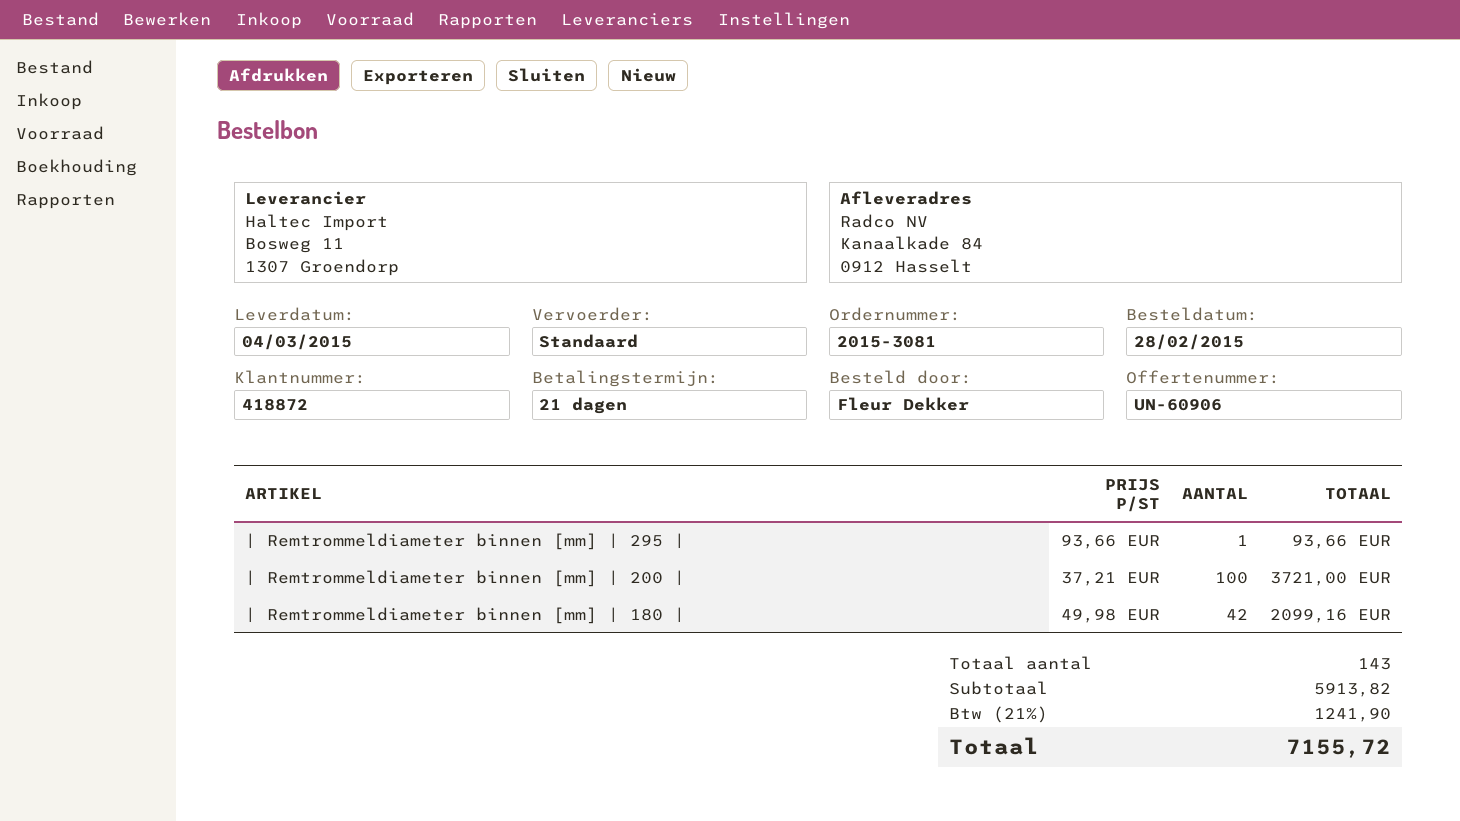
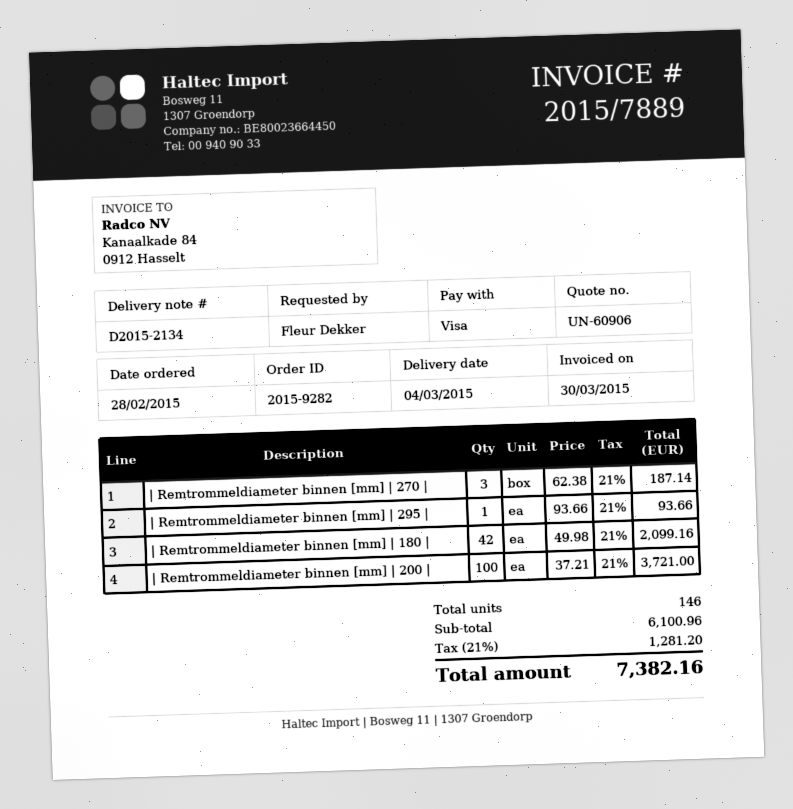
order number: 2015-3081 -> 2015-9282
| Remtrommeldiameter binnen [mm] | 270 |: none -> 3 x 62.38 = 187.14
total quantity: 143 -> 146
subtotal: 5913.82 -> 6100.96
tax: 21% = 1241.90 -> 21% = 1281.20
total: 7155.72 -> 7382.16

